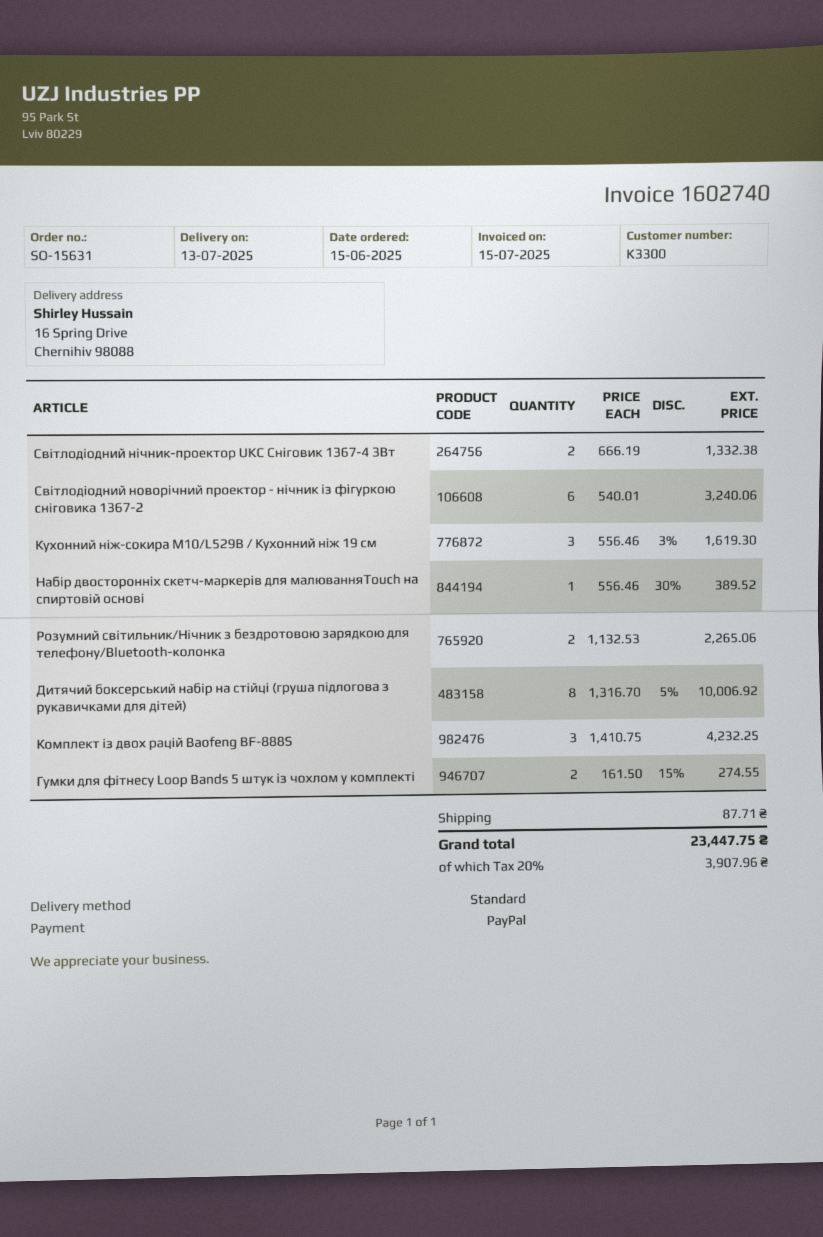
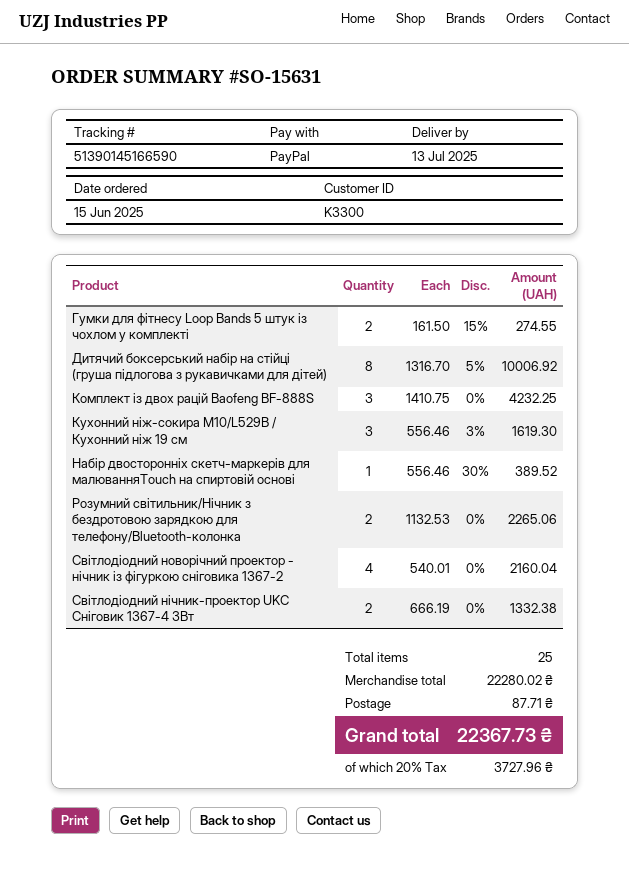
Світлодіодний новорічний проектор - нічник із фігуркою сніговика 1367-2: 6 x 540.01 = 3240.06 -> 4 x 540.01 = 2160.04
tax: 20% = 3907.96 -> 20% = 3727.96
total: 23447.75 -> 22367.73

